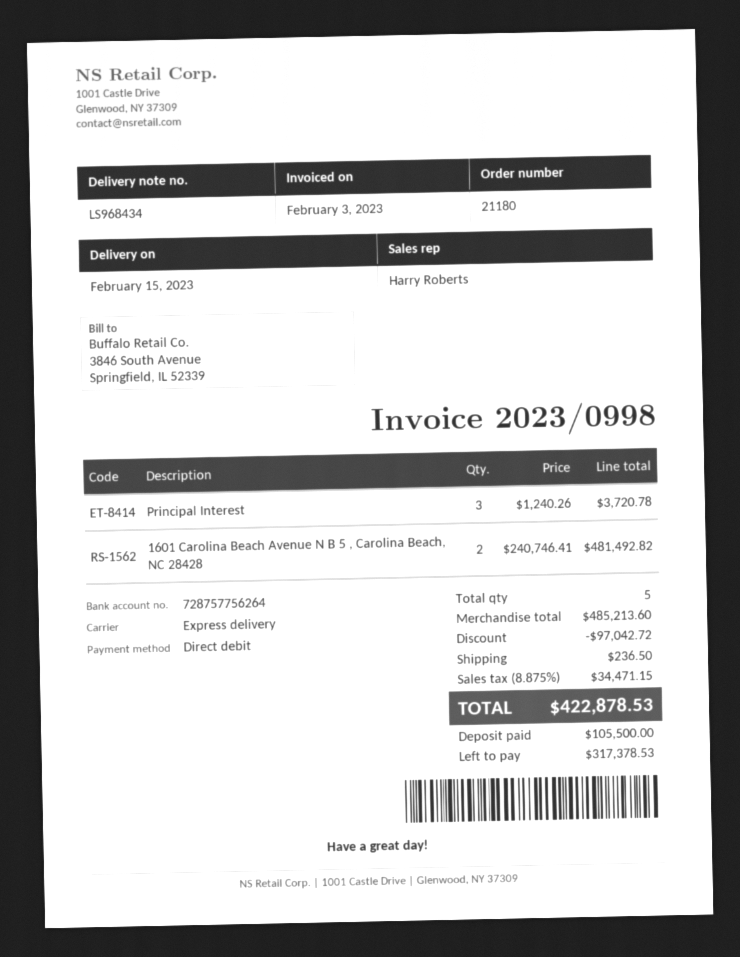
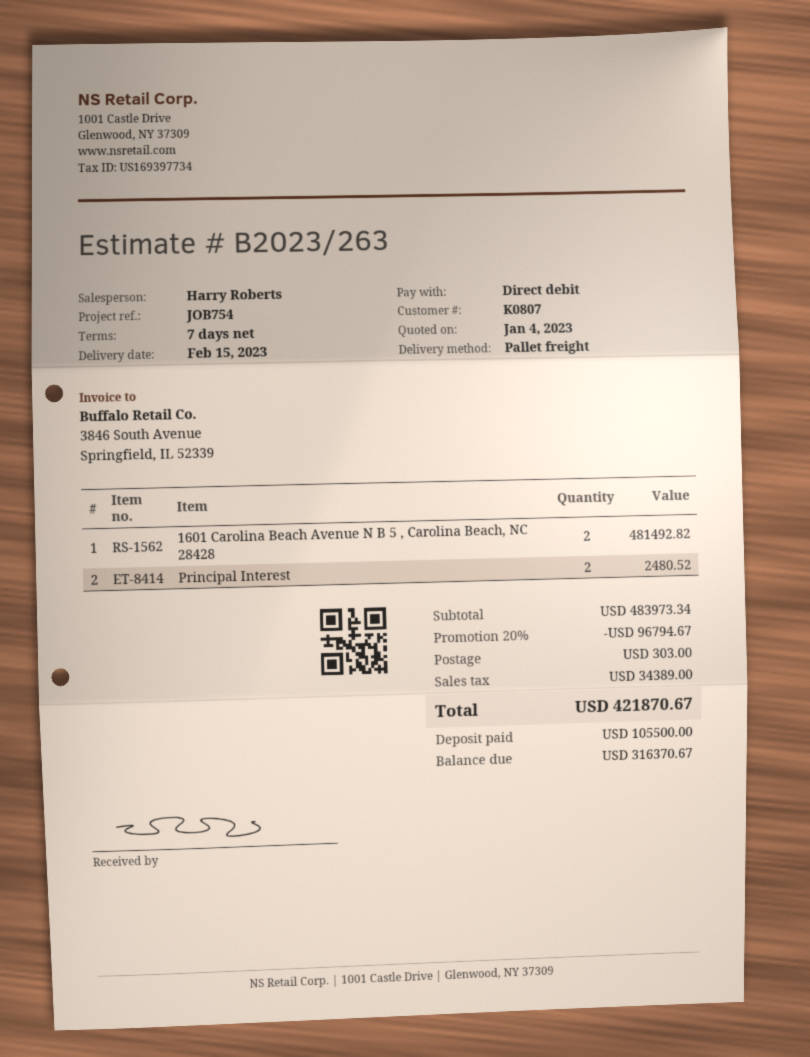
shipping method: express -> pallet freight
Principal Interest: 3 for 3720.78 -> 2 for 2480.52
subtotal: 485213.60 -> 483973.34
discount: 97042.72 -> 96794.67
shipping: 236.50 -> 303.00
tax: 34471.15 -> 34389.00
total: 422878.53 -> 421870.67
balance: 317378.53 -> 316370.67

